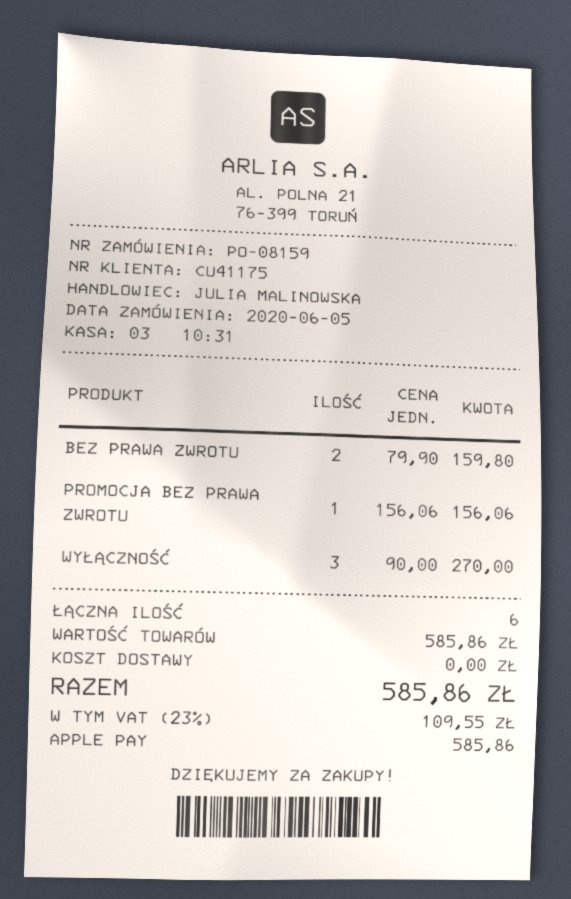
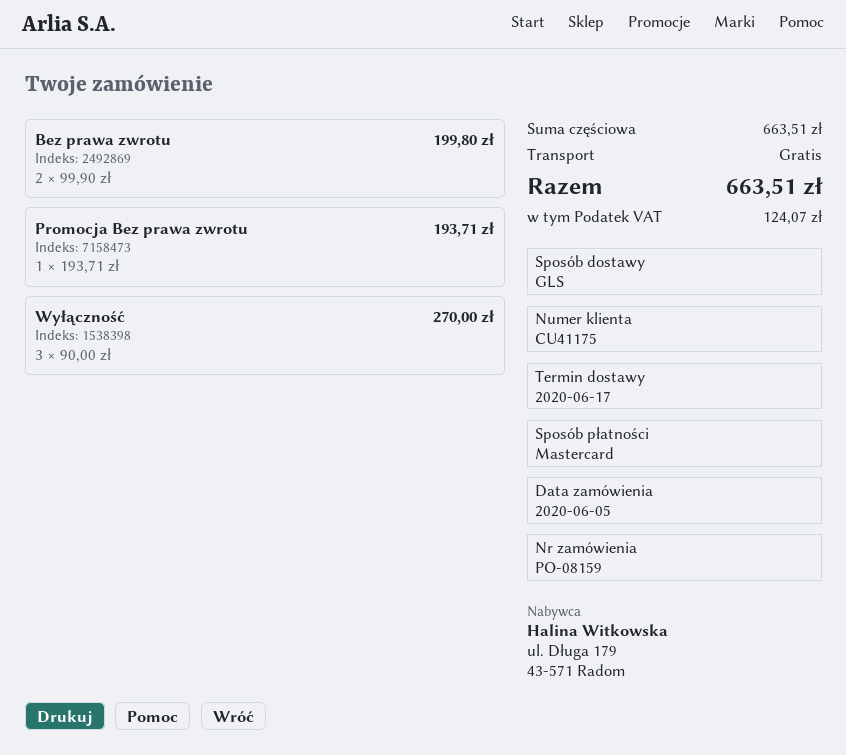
payment method: Apple Pay -> Mastercard
BEZ PRAWA ZWROTU: 2 x 79.90 = 159.80 -> 2 x 99.90 = 199.80
PROMOCJA BEZ PRAWA ZWROTU: 1 x 156.06 = 156.06 -> 1 x 193.71 = 193.71
subtotal: 585.86 -> 663.51
tax: 109.55 -> 124.07
total: 585.86 -> 663.51

